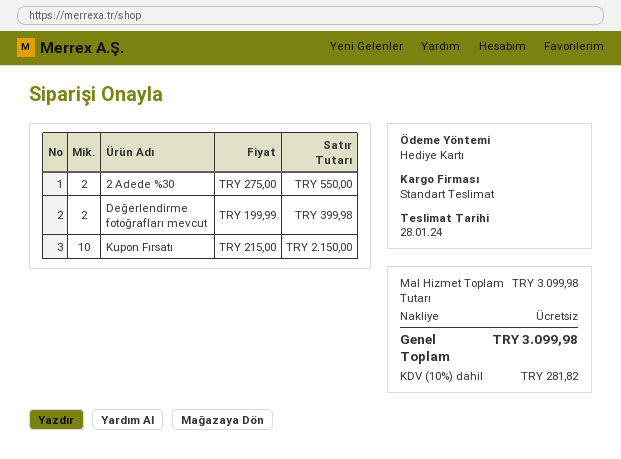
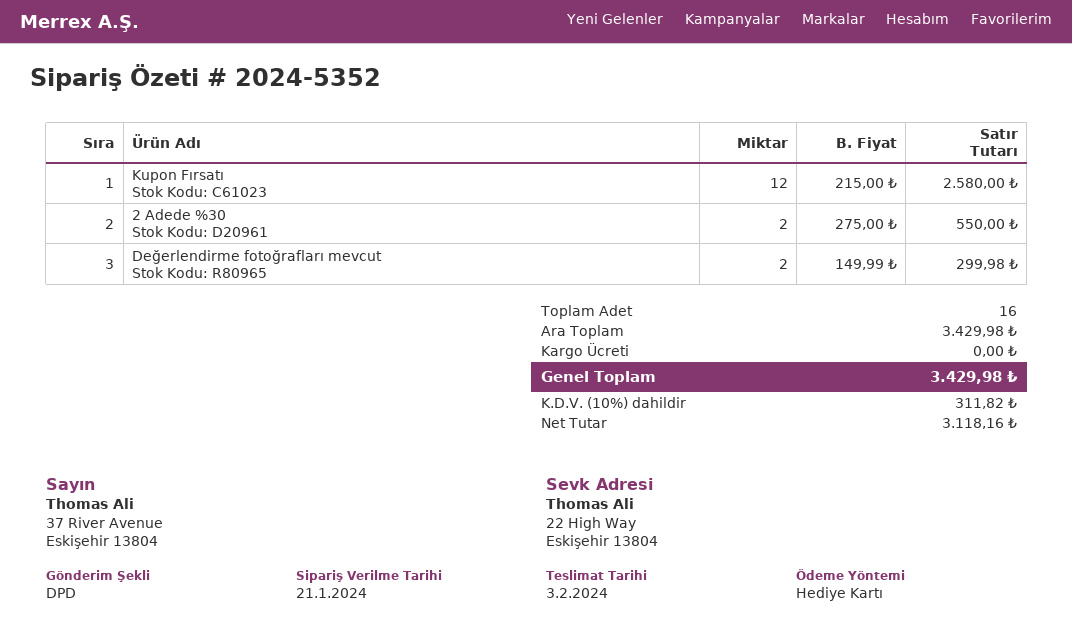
delivery date: 2024-01-28 -> 2024-02-03
shipping method: standard -> DPD
Değerlendirme fotoğrafları mevcut: 2 x 199.99 = 399.98 -> 2 x 149.99 = 299.98
Kupon Fırsatı: 10 x 215.00 = 2150.00 -> 12 x 215.00 = 2580.00
subtotal: 3099.98 -> 3429.98
tax: 10% = 281.82 -> 10% = 311.82
total: 3099.98 -> 3429.98

